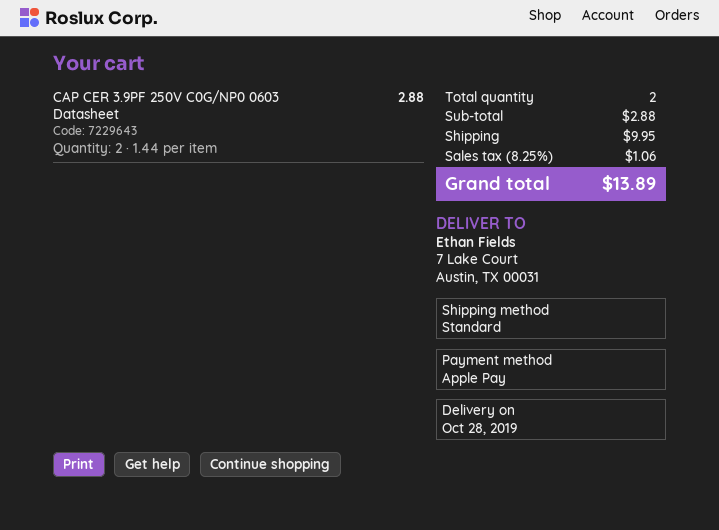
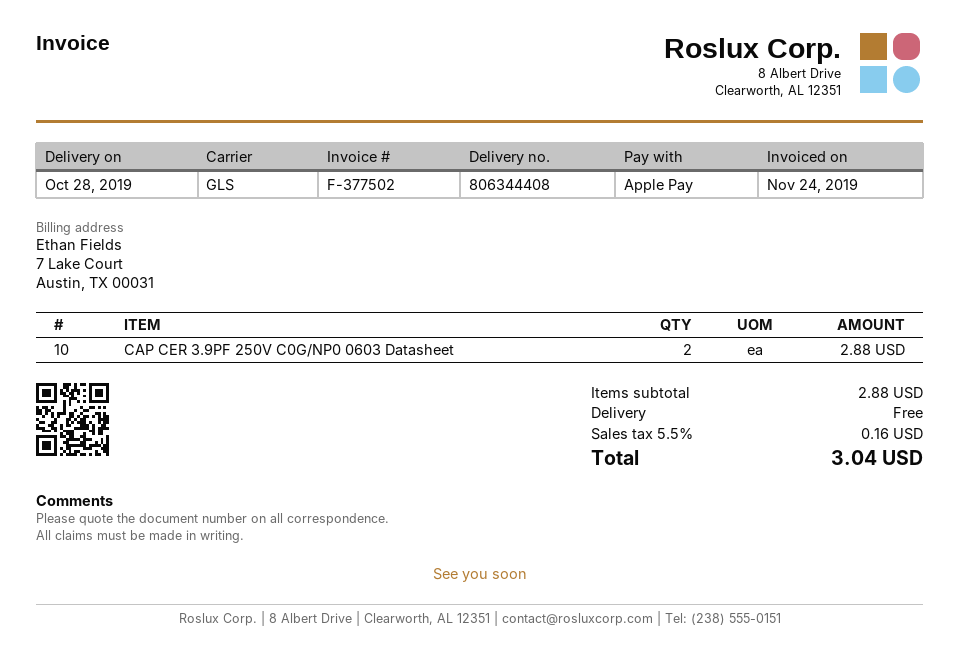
shipping method: standard -> GLS
shipping: 9.95 -> 0.00
tax: 8.25% = 1.06 -> 5.5% = 0.16
total: 13.89 -> 3.04

